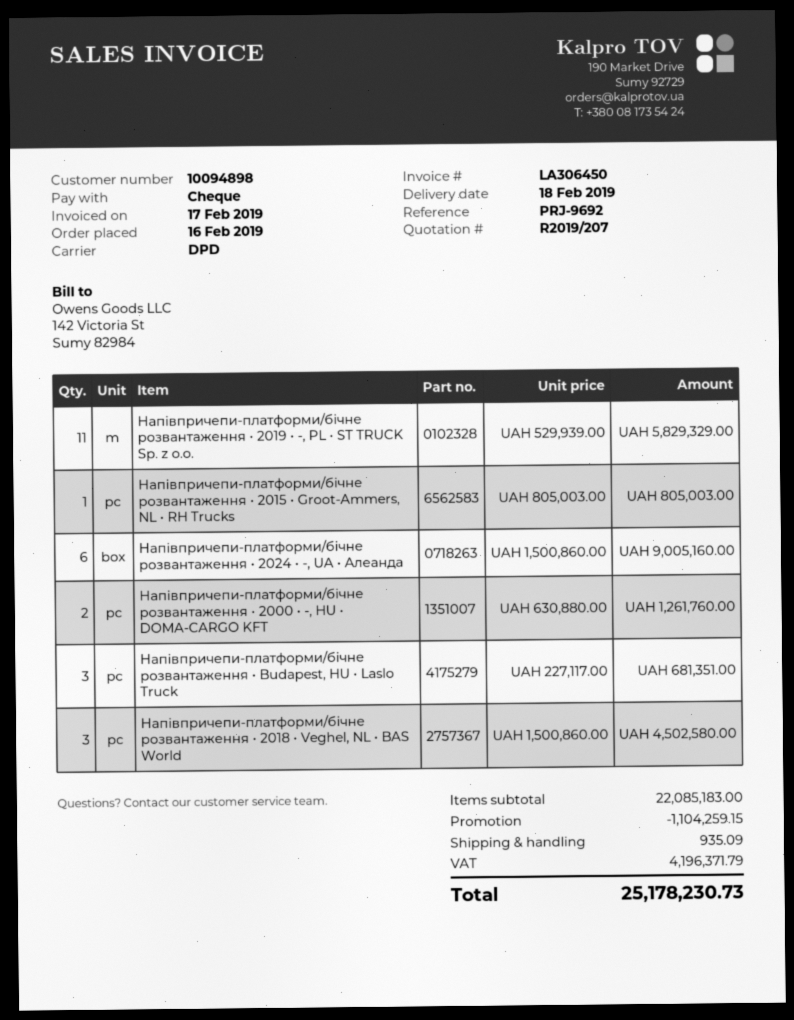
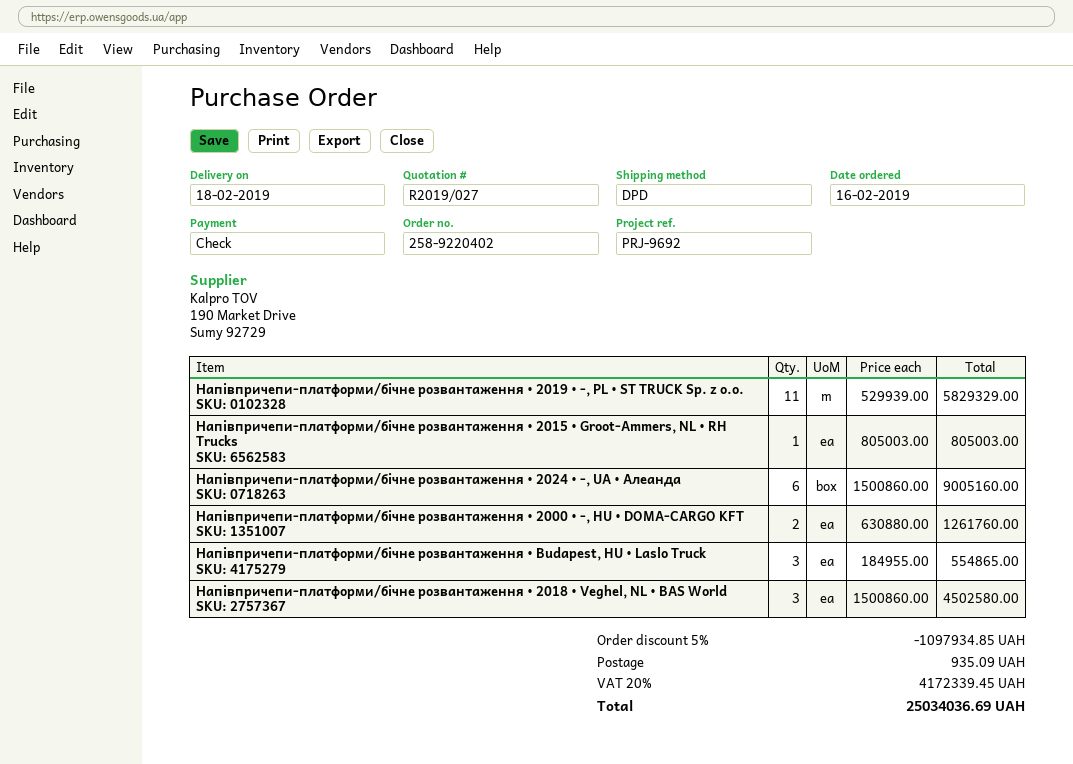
quote number: R2019/207 -> R2019/027
Напівпричепи-платформи/бічне розвантаження • Budapest, HU • Laslo Truck: 3 x 227117.00 = 681351.00 -> 3 x 184955.00 = 554865.00
discount: 1104259.15 -> 1097934.85
tax: 4196371.79 -> 4172339.45
total: 25178230.73 -> 25034036.69

